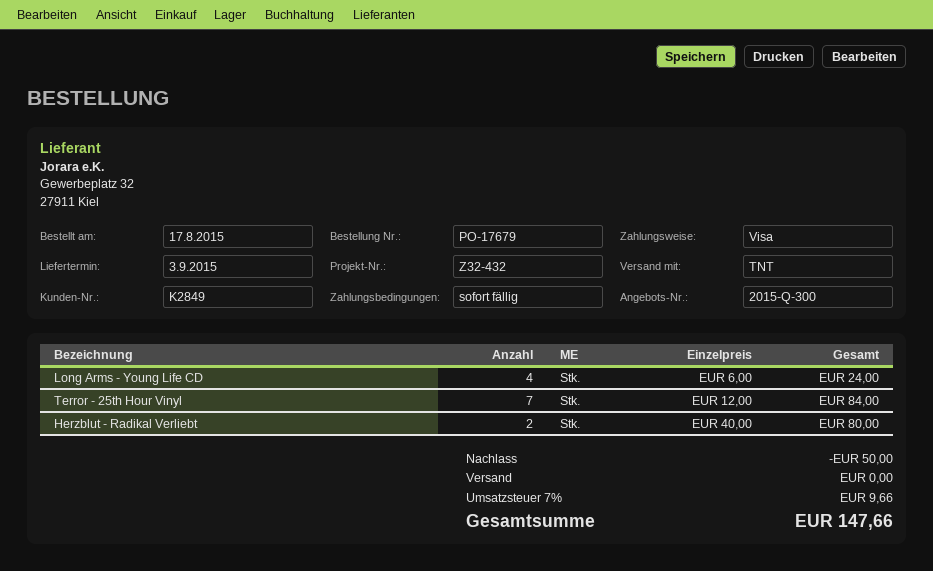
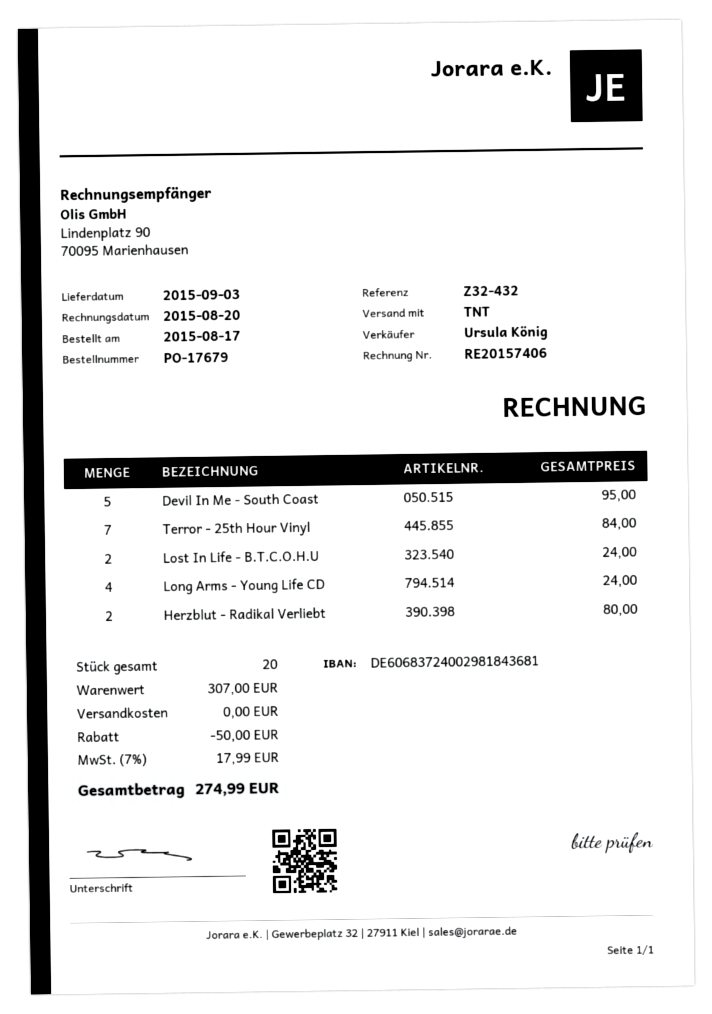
Devil In Me - South Coast: none -> 5 for 95.00
Lost In Life - B.T.C.O.H.U: none -> 2 for 24.00
tax: 7% = 9.66 -> 7% = 17.99
total: 147.66 -> 274.99

